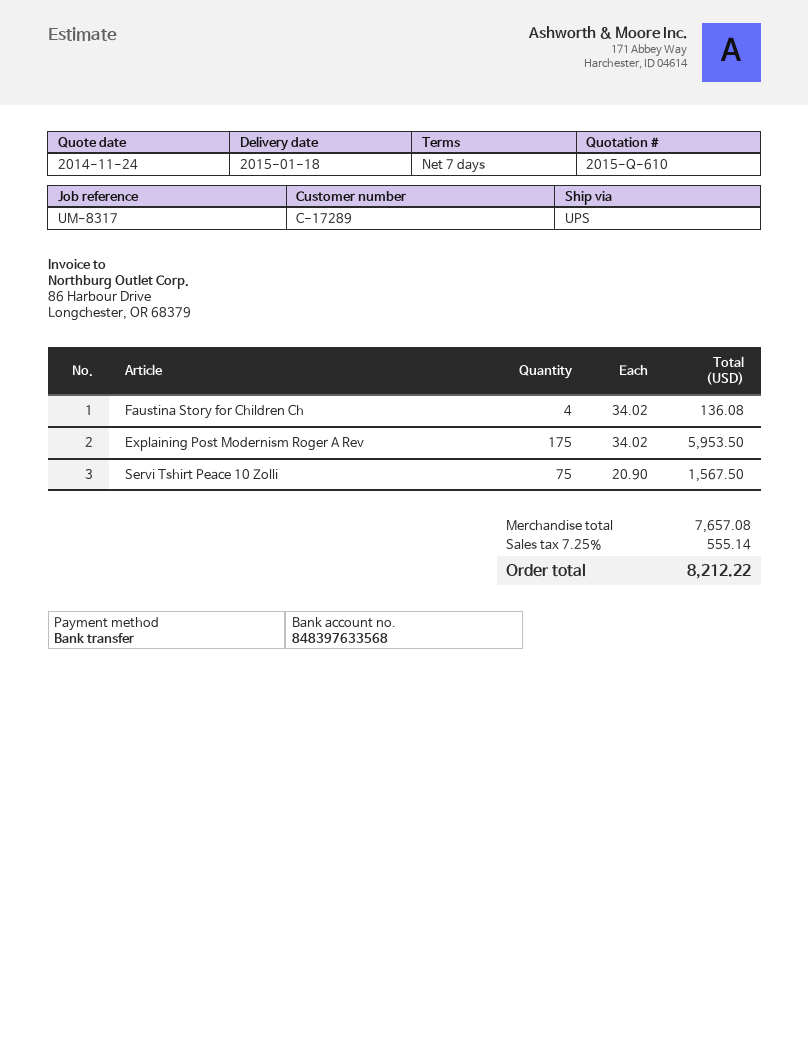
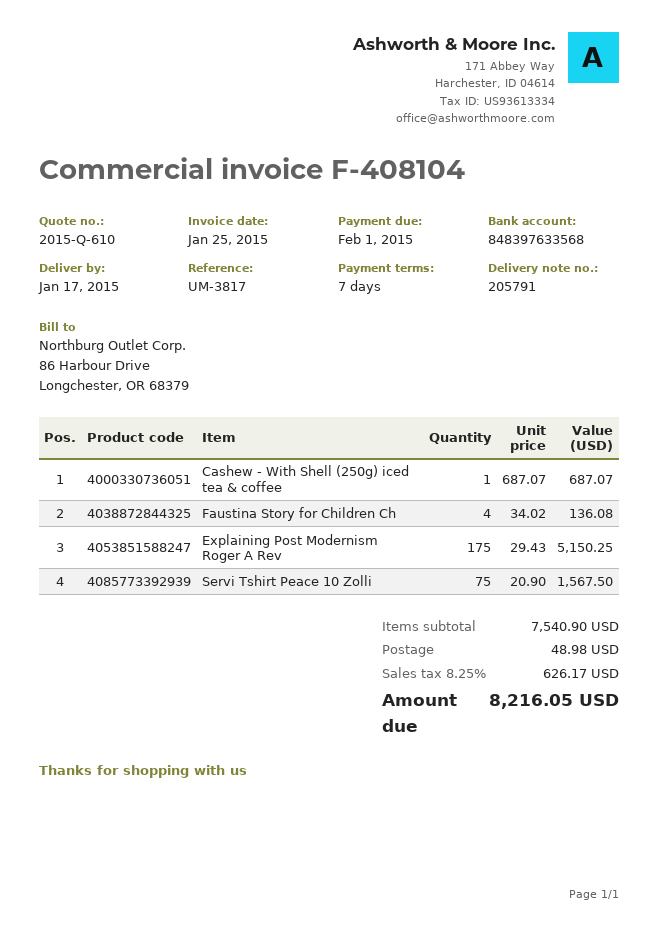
delivery date: 2015-01-18 -> 2015-01-17
reference: UM-8317 -> UM-3817
Explaining Post Modernism Roger A Rev: 175 x 34.02 = 5953.50 -> 175 x 29.43 = 5150.25
Cashew - With Shell (250g) iced tea & coffee: none -> 1 x 687.07 = 687.07
subtotal: 7657.08 -> 7540.90
shipping: none -> 48.98
tax: 7.25% = 555.14 -> 8.25% = 626.17
total: 8212.22 -> 8216.05

